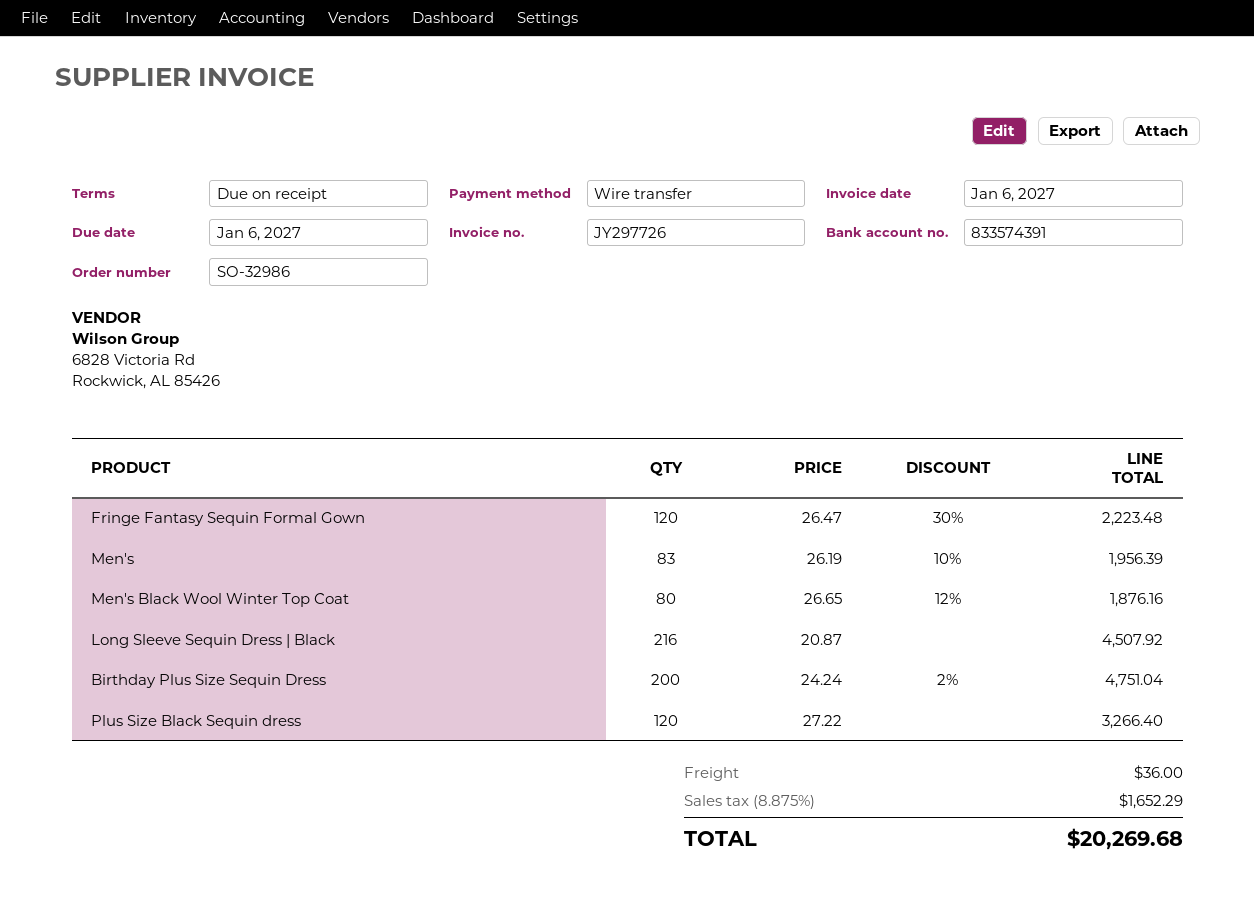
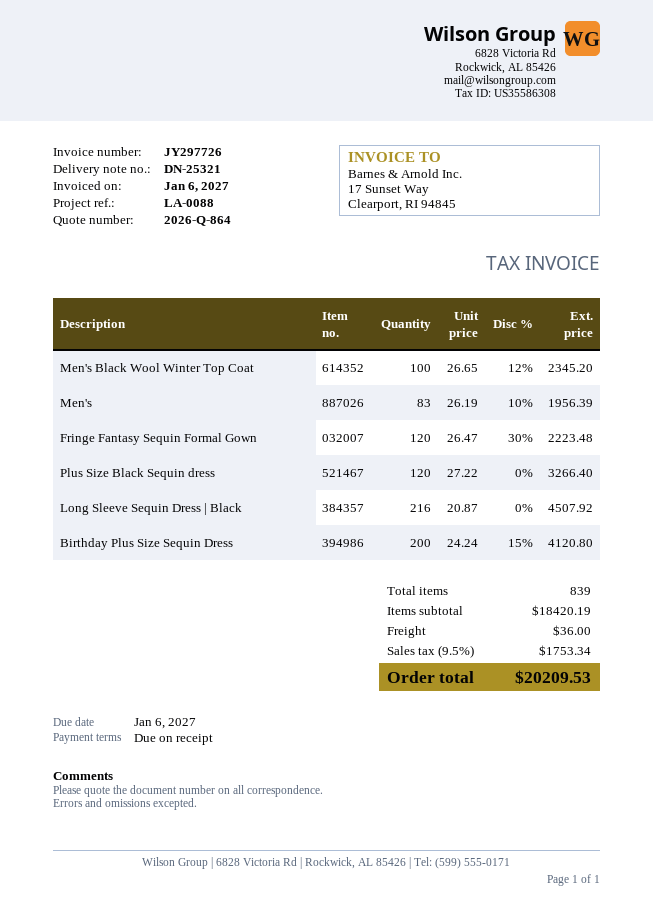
Men's Black Wool Winter Top Coat: 80 x 26.65 - 12% = 1876.16 -> 100 x 26.65 - 12% = 2345.20
Birthday Plus Size Sequin Dress: 200 x 24.24 - 2% = 4751.04 -> 200 x 24.24 - 15% = 4120.80
tax: 8.875% = 1652.29 -> 9.5% = 1753.34
total: 20269.68 -> 20209.53

